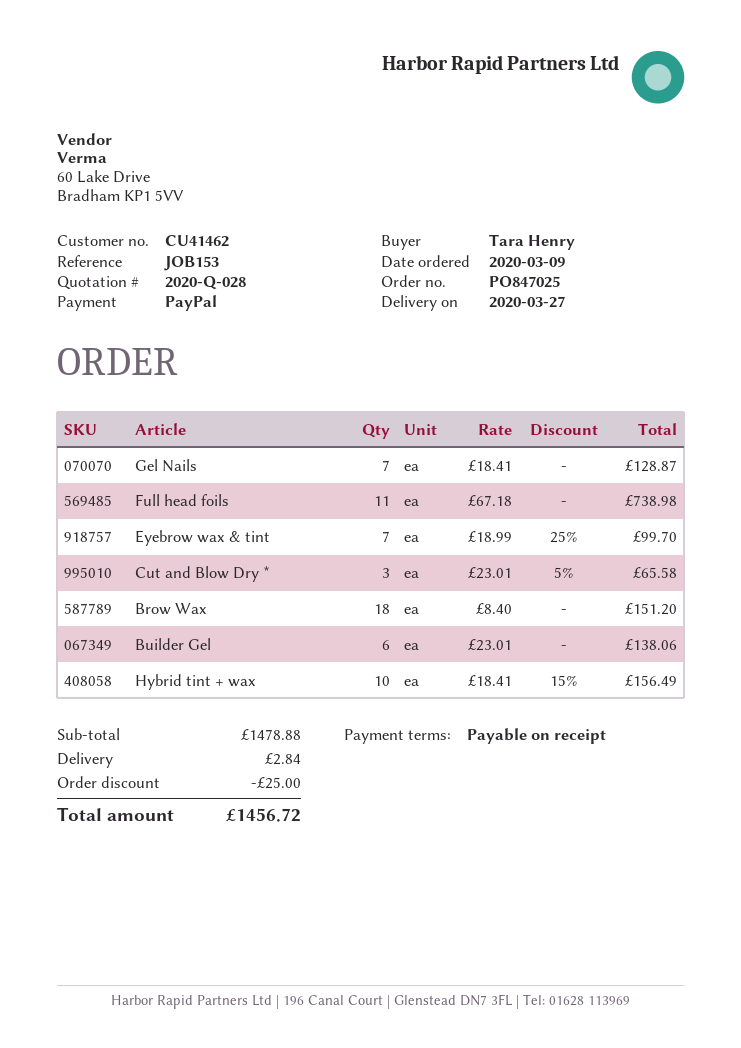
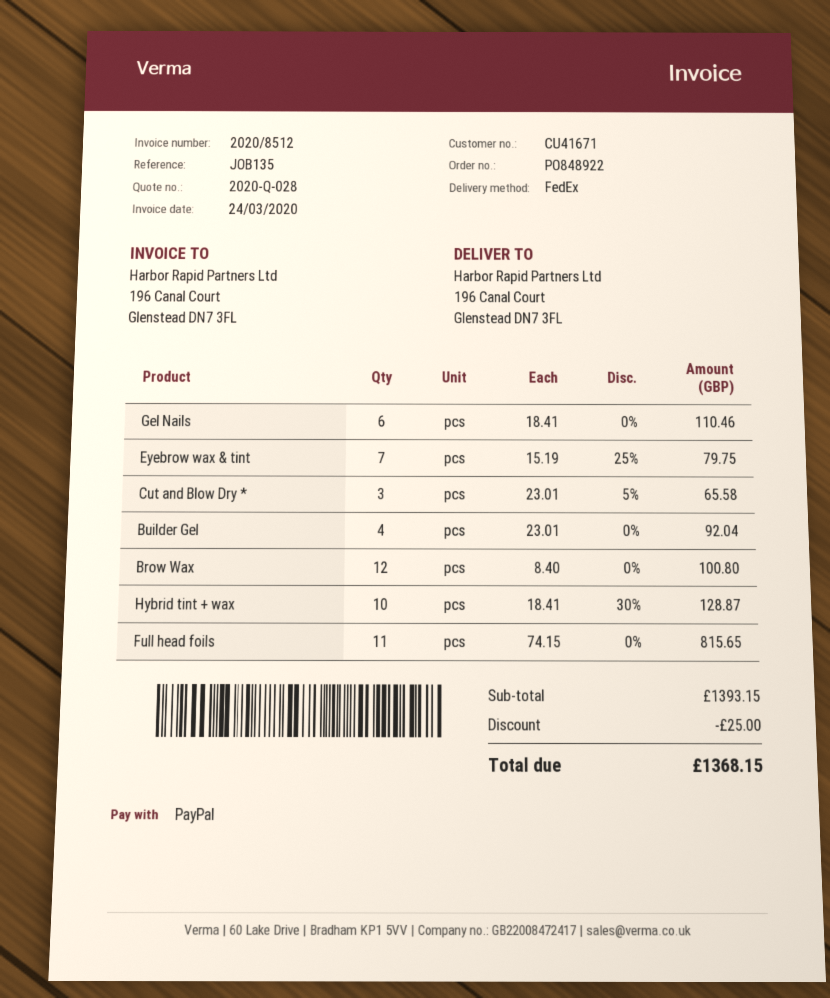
order number: PO847025 -> PO848922
customer number: CU41462 -> CU41671
reference: JOB153 -> JOB135
Gel Nails: 7 x 18.41 = 128.87 -> 6 x 18.41 = 110.46
Full head foils: 11 x 67.18 = 738.98 -> 11 x 74.15 = 815.65
Eyebrow wax & tint: 7 x 18.99 - 25% = 99.70 -> 7 x 15.19 - 25% = 79.75
Brow Wax: 18 x 8.40 = 151.20 -> 12 x 8.40 = 100.80
Builder Gel: 6 x 23.01 = 138.06 -> 4 x 23.01 = 92.04
Hybrid tint + wax: 10 x 18.41 - 15% = 156.49 -> 10 x 18.41 - 30% = 128.87
subtotal: 1478.88 -> 1393.15
shipping: 2.84 -> none
total: 1456.72 -> 1368.15

